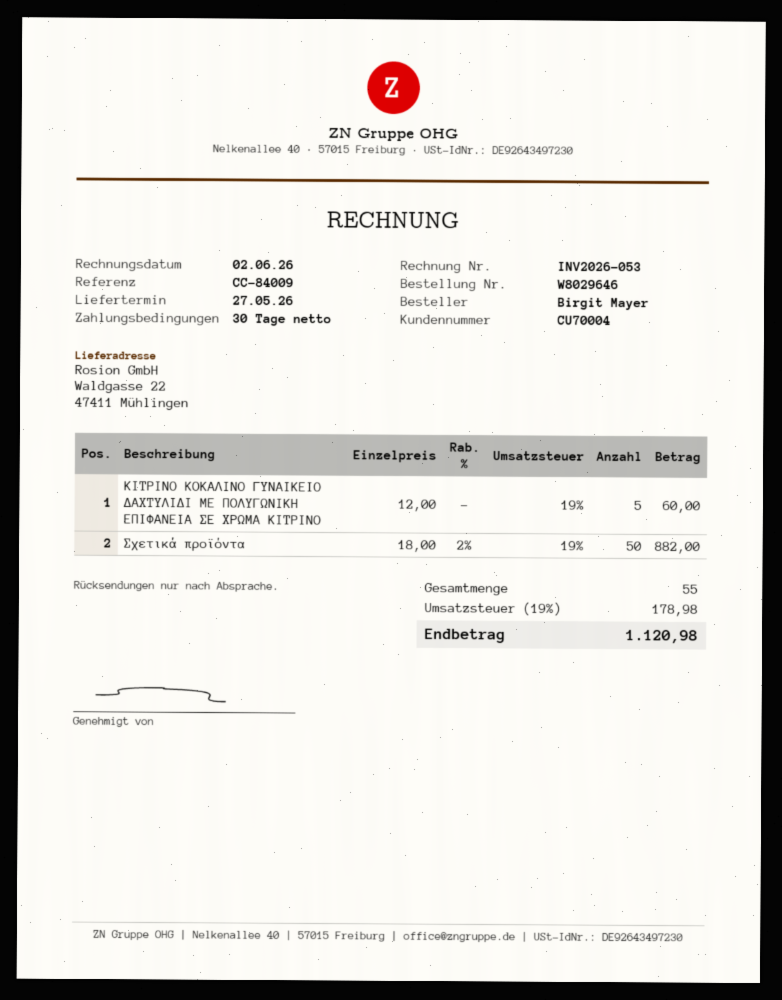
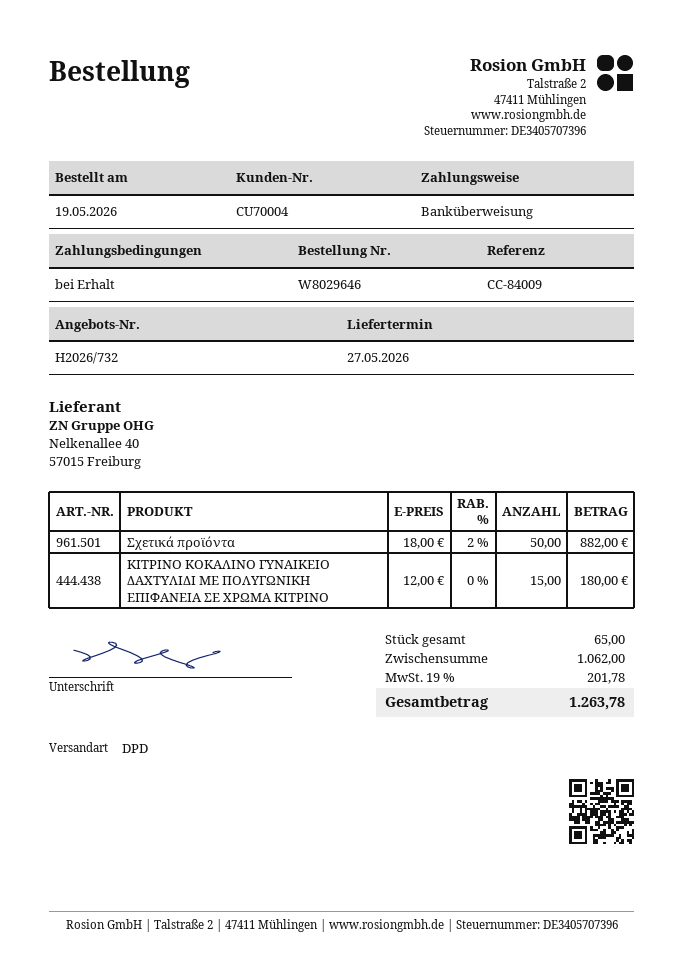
payment terms: 30 days -> on receipt
ΚΙΤΡΙΝΟ ΚΟΚΑΛΙΝΟ ΓΥΝΑΙΚΕΙΟ ΔΑΧΤΥΛΙΔΙ ΜΕ ΠΟΛΥΓΩΝΙΚΗ ΕΠΙΦΑΝΕΙΑ ΣΕ ΧΡΩΜΑ ΚΙΤΡΙΝΟ: 5 x 12.00 = 60.00 -> 15 x 12.00 = 180.00
total quantity: 55 -> 65
tax: 19% = 178.98 -> 19% = 201.78
total: 1120.98 -> 1263.78

